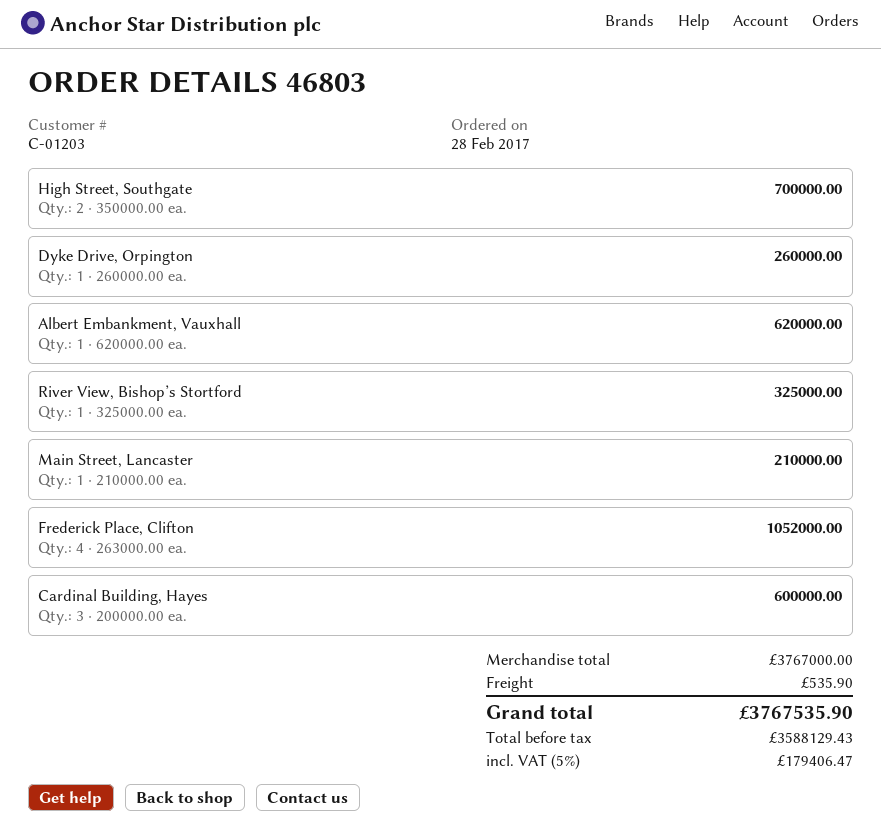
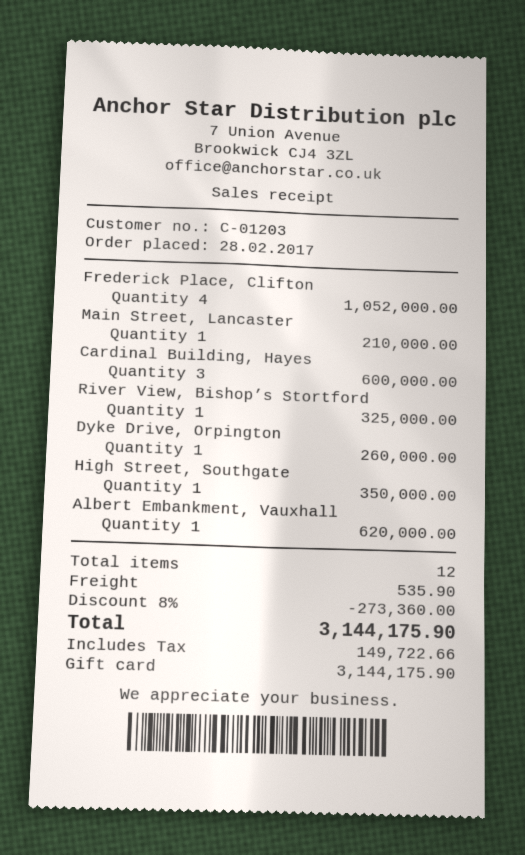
High Street, Southgate: 2 for 700000.00 -> 1 for 350000.00
discount: none -> 8% = 273360.00
tax: 179406.47 -> 149722.66
total: 3767535.90 -> 3144175.90

